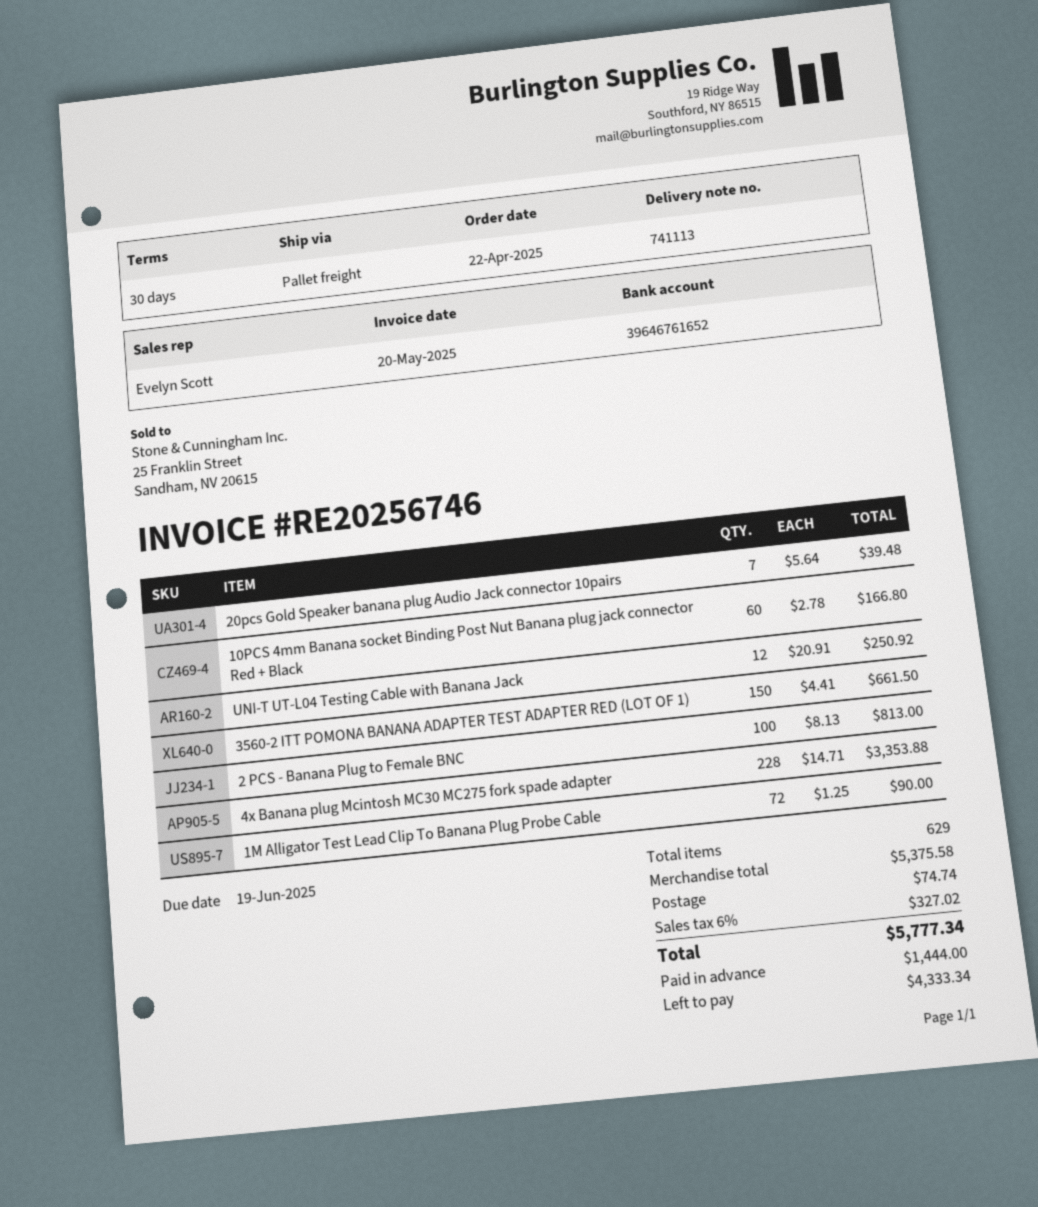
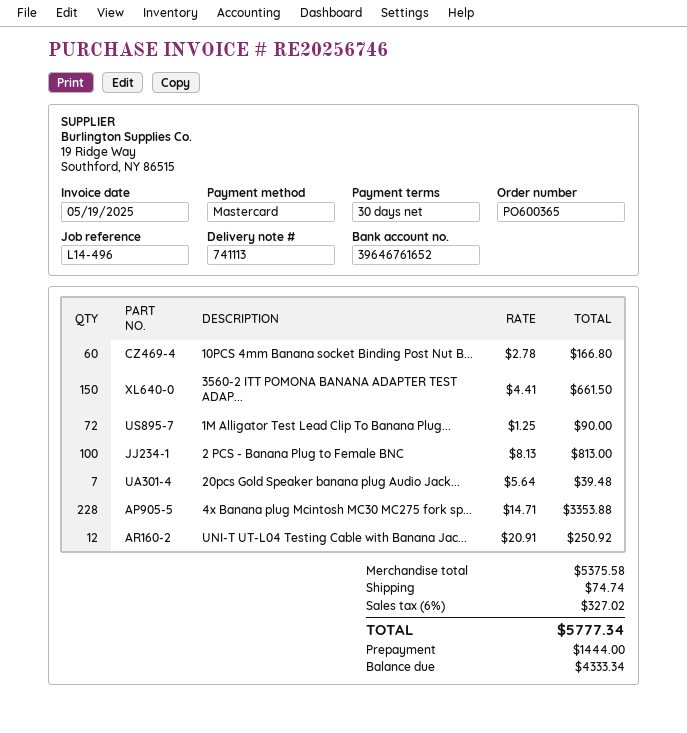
invoice date: 2025-05-20 -> 2025-05-19

